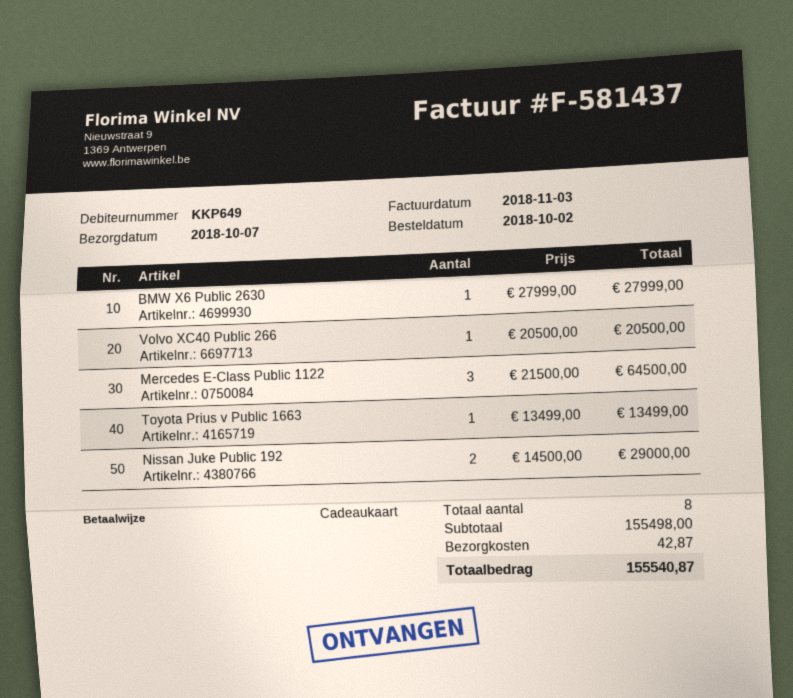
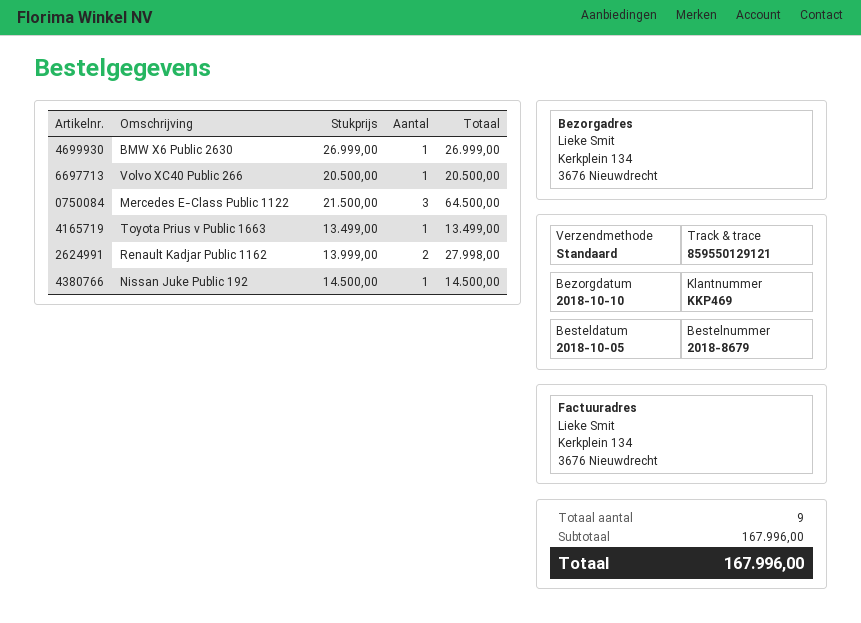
order date: 2018-10-02 -> 2018-10-05
delivery date: 2018-10-07 -> 2018-10-10
customer number: KKP649 -> KKP469
BMW X6 Public 2630: 1 x 27999.00 = 27999.00 -> 1 x 26999.00 = 26999.00
Nissan Juke Public 192: 2 x 14500.00 = 29000.00 -> 1 x 14500.00 = 14500.00
Renault Kadjar Public 1162: none -> 2 x 13999.00 = 27998.00
total quantity: 8 -> 9
subtotal: 155498.00 -> 167996.00
shipping: 42.87 -> none
total: 155540.87 -> 167996.00

